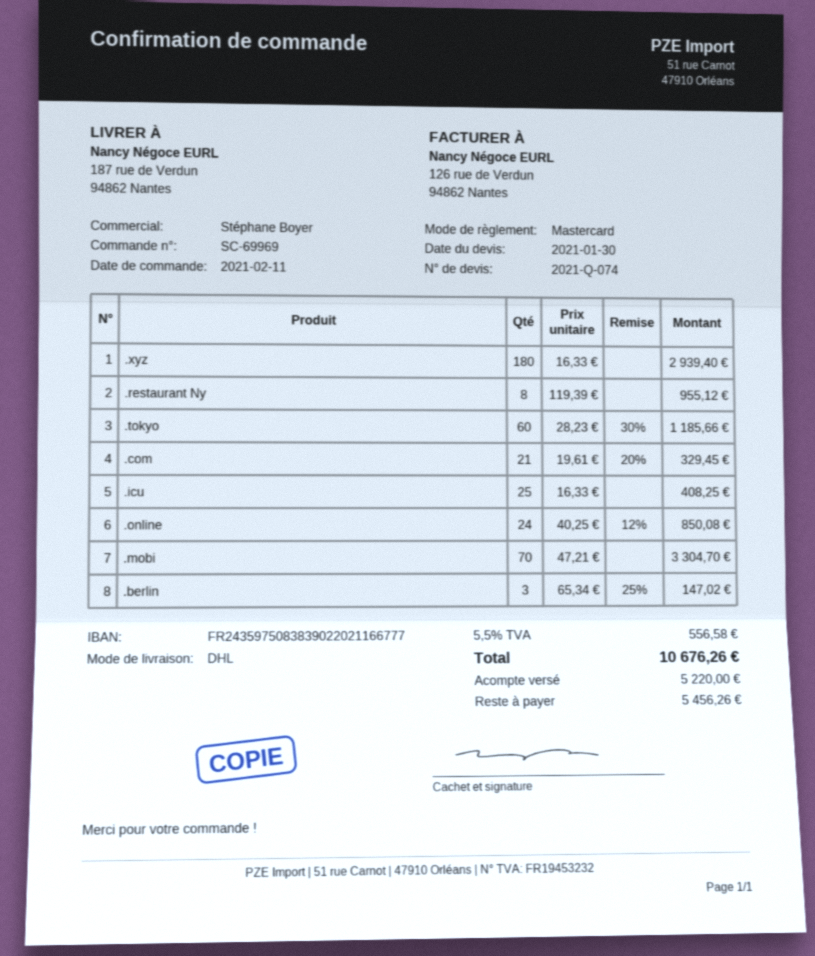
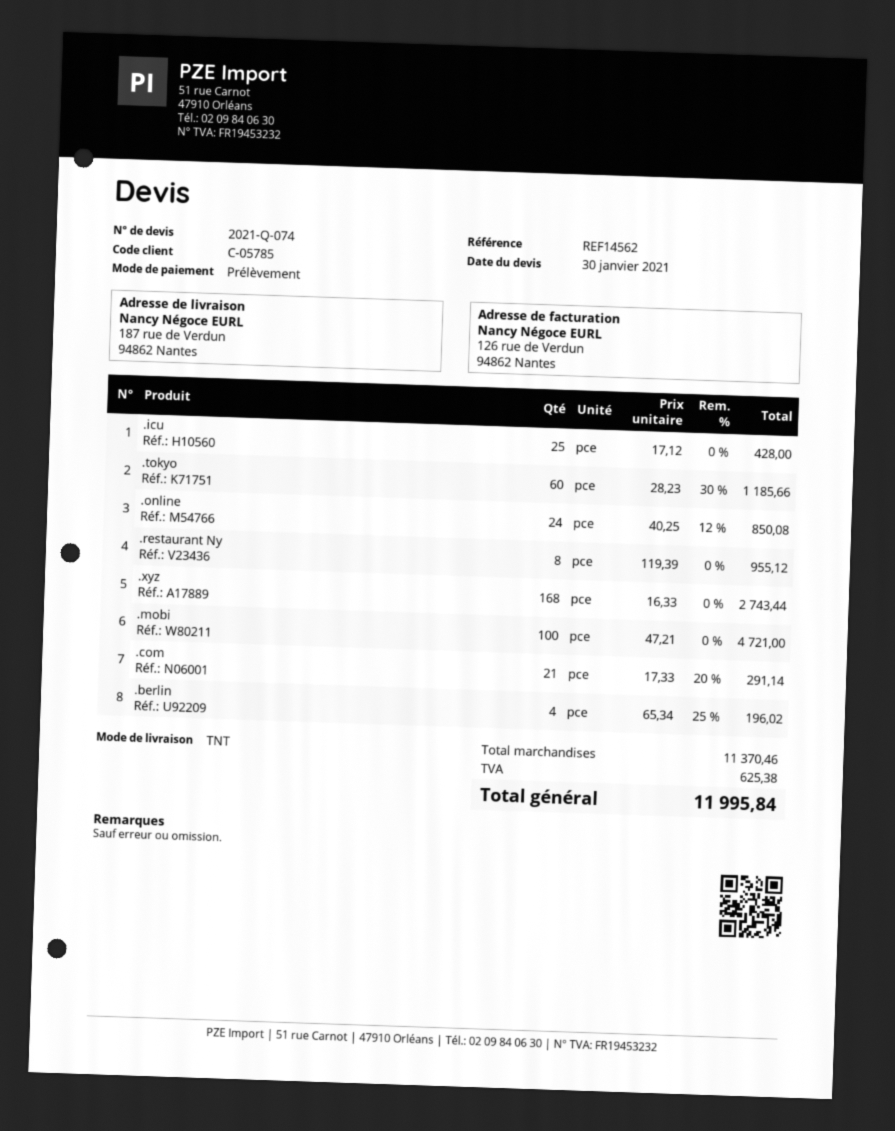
payment method: Mastercard -> direct debit
shipping method: DHL -> TNT
.xyz: 180 x 16.33 = 2939.40 -> 168 x 16.33 = 2743.44
.com: 21 x 19.61 - 20% = 329.45 -> 21 x 17.33 - 20% = 291.14
.icu: 25 x 16.33 = 408.25 -> 25 x 17.12 = 428.00
.mobi: 70 x 47.21 = 3304.70 -> 100 x 47.21 = 4721.00
.berlin: 3 x 65.34 - 25% = 147.02 -> 4 x 65.34 - 25% = 196.02
tax: 556.58 -> 625.38
total: 10676.26 -> 11995.84

